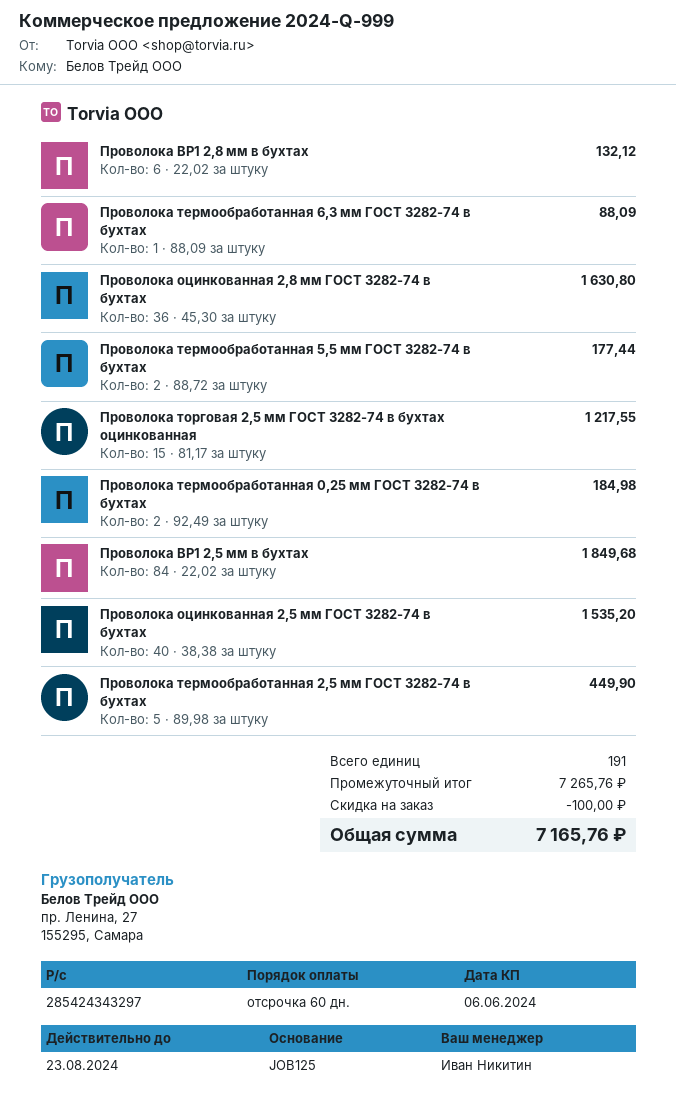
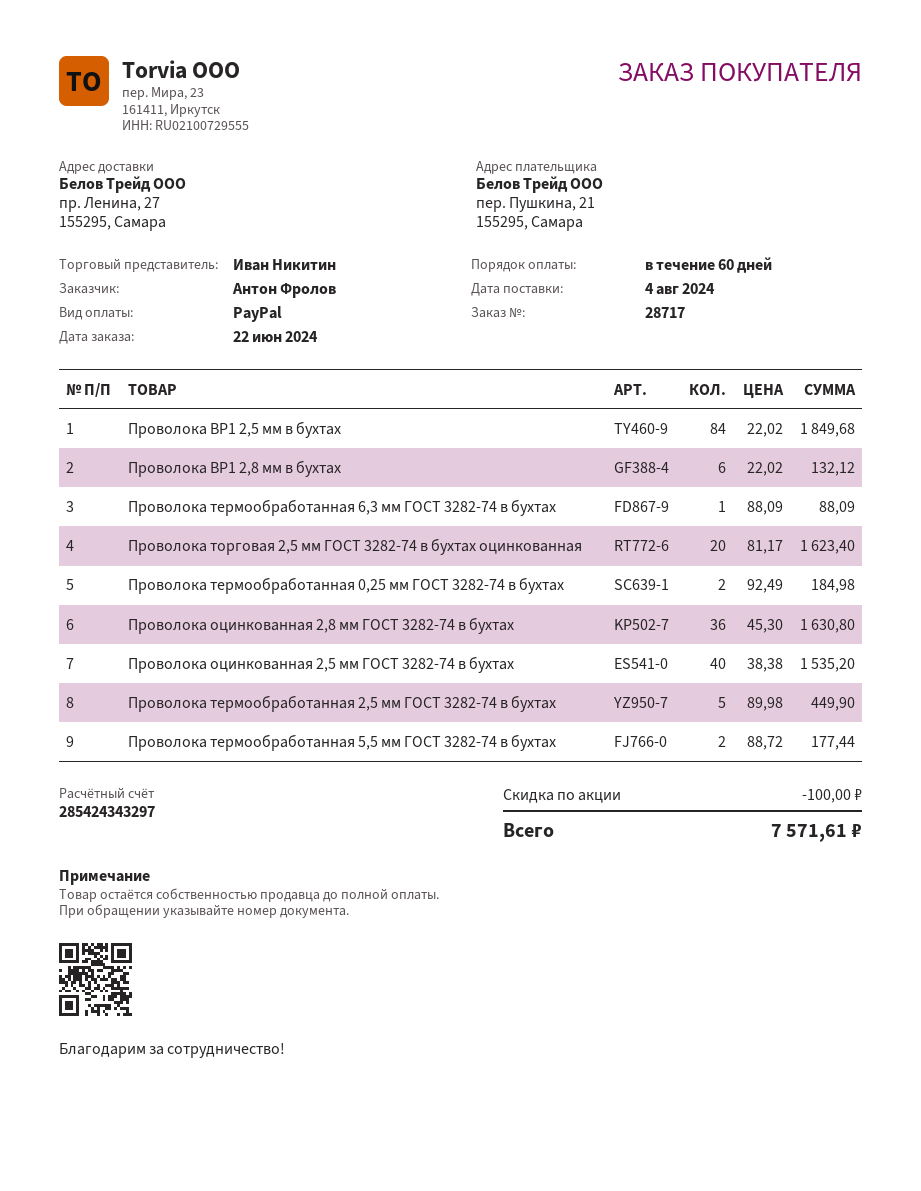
Проволока торговая 2,5 мм ГОСТ 3282-74 в бухтах оцинкованная: 15 x 81.17 = 1217.55 -> 20 x 81.17 = 1623.40
total: 7165.76 -> 7571.61

